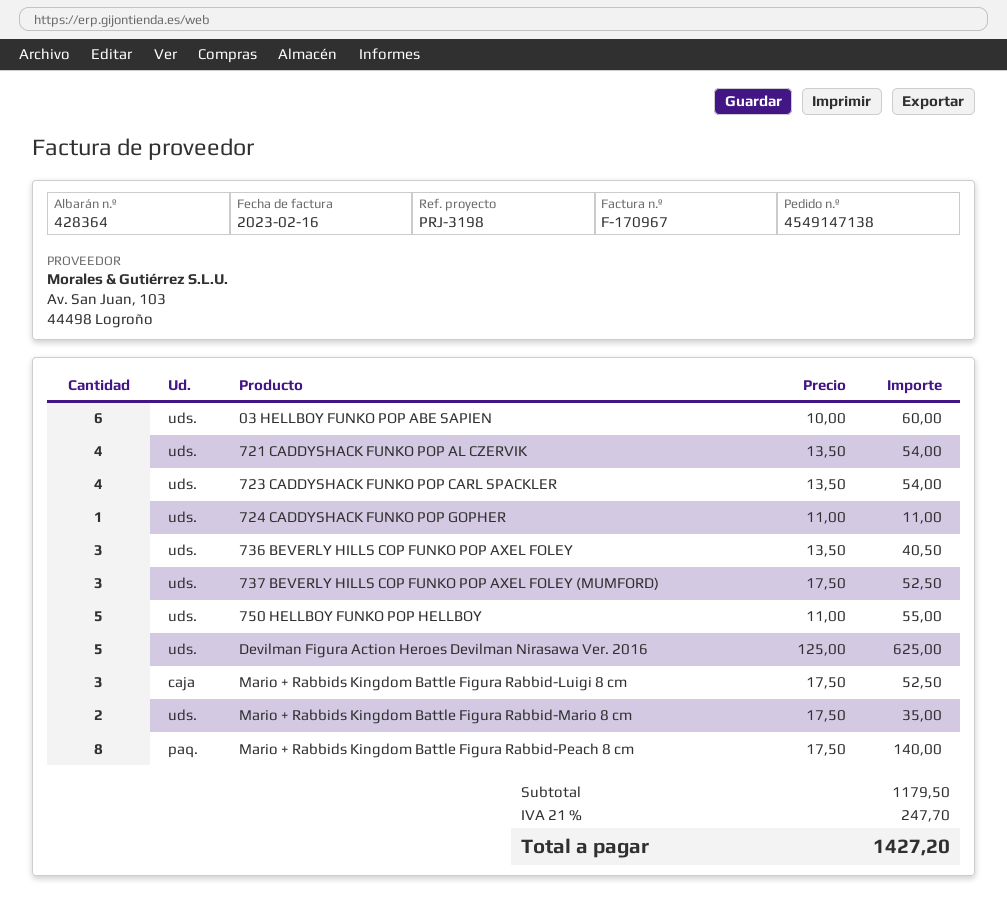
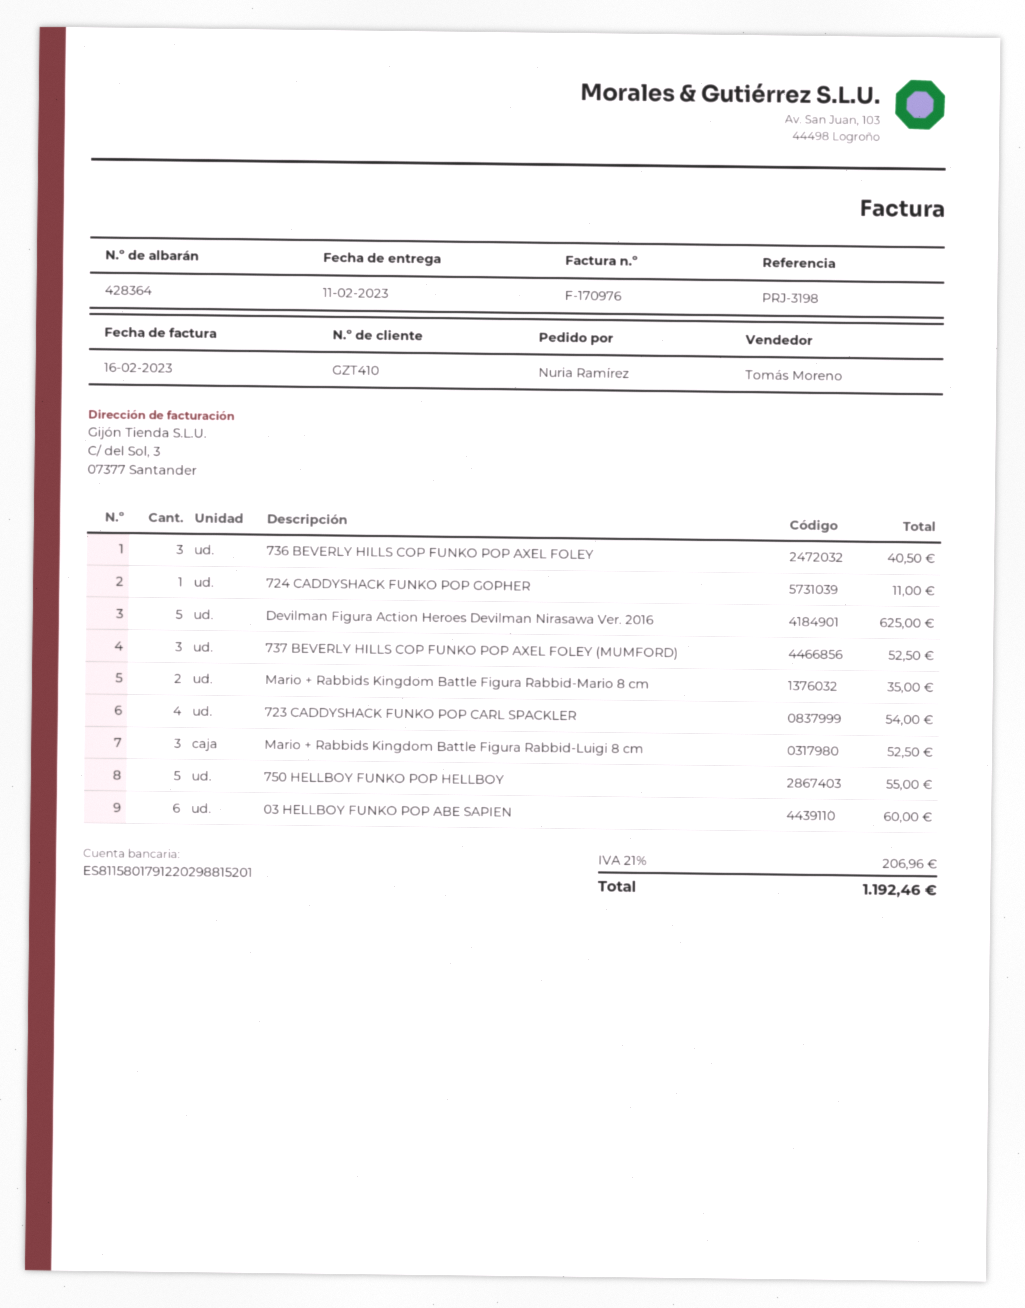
invoice number: F-170967 -> F-170976
721 CADDYSHACK FUNKO POP AL CZERVIK: 4 for 54.00 -> none
Mario + Rabbids Kingdom Battle Figura Rabbid-Peach 8 cm: 8 for 140.00 -> none
tax: 21% = 247.70 -> 21% = 206.96
total: 1427.20 -> 1192.46

